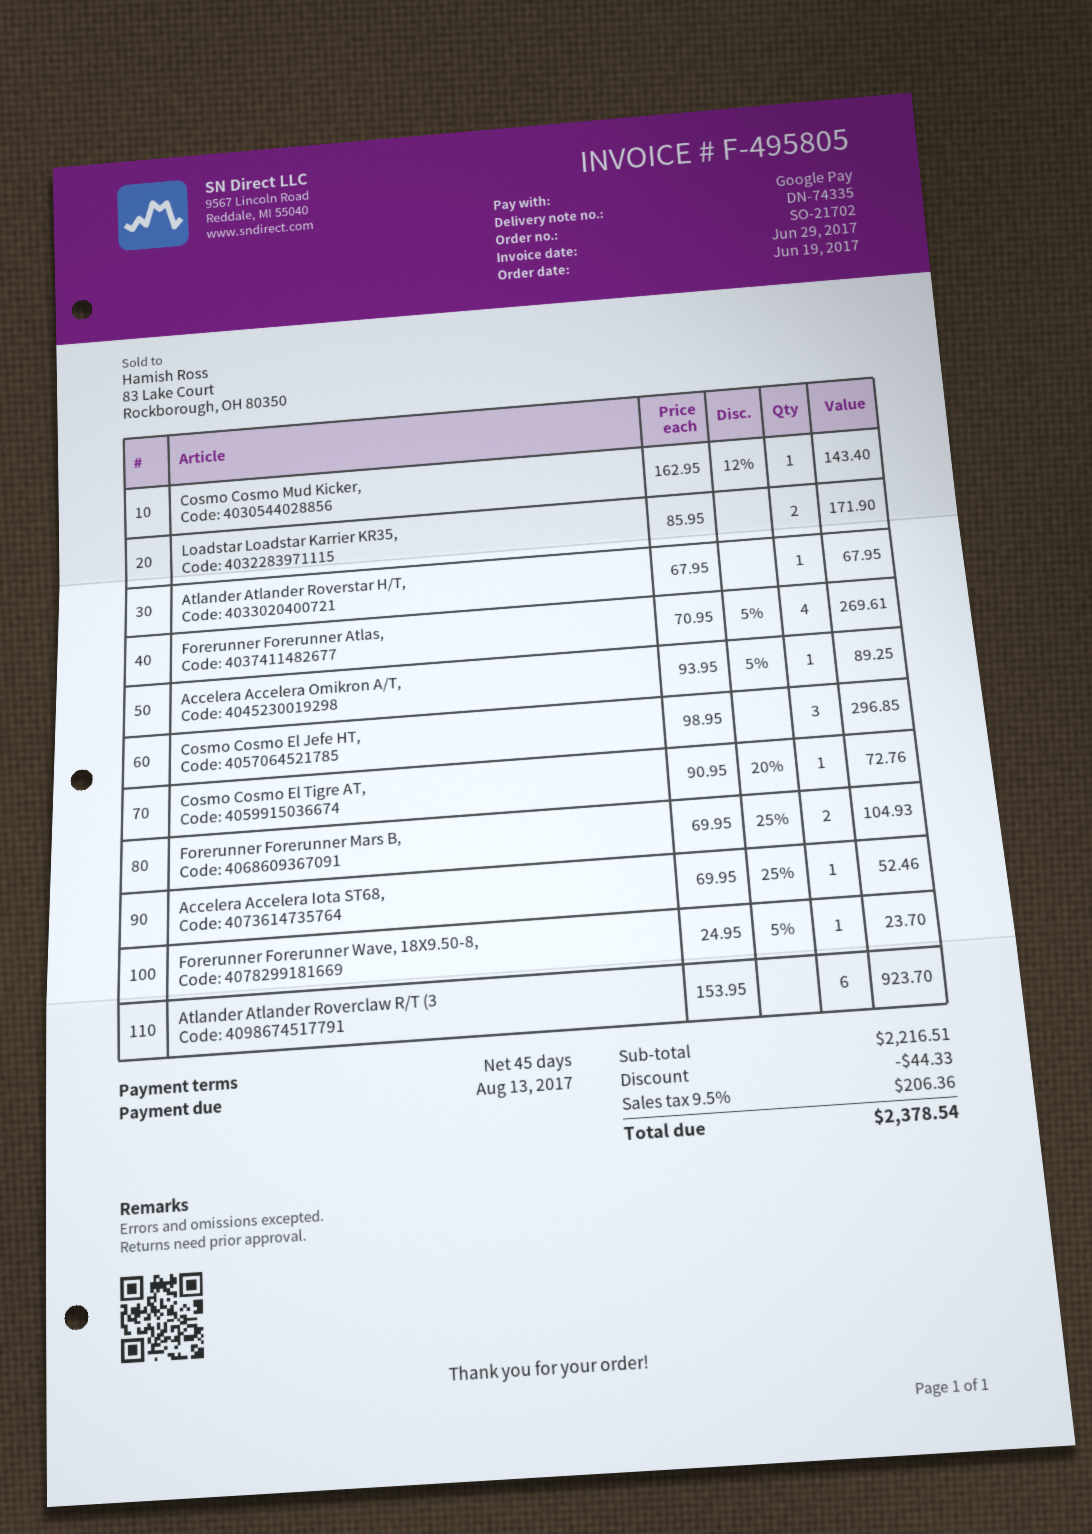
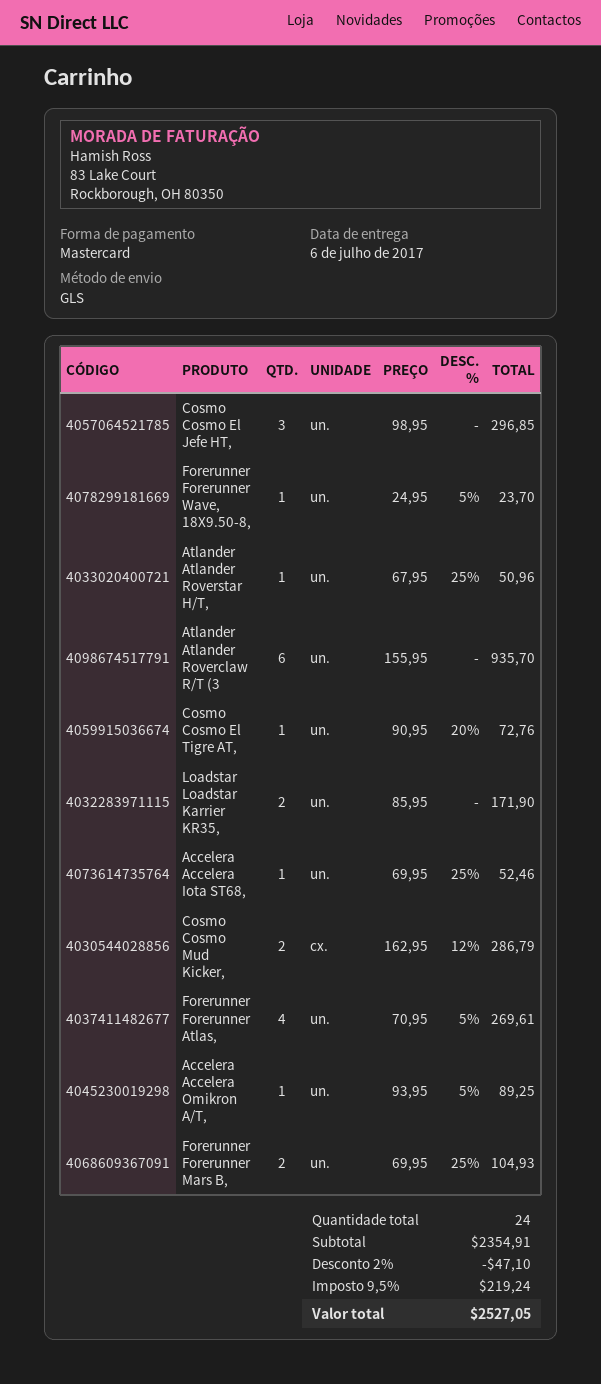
payment method: Google Pay -> Mastercard
Cosmo Cosmo Mud Kicker,: 1 x 162.95 - 12% = 143.40 -> 2 x 162.95 - 12% = 286.79
Atlander Atlander Roverstar H/T,: 1 x 67.95 = 67.95 -> 1 x 67.95 - 25% = 50.96
Atlander Atlander Roverclaw R/T (3: 6 x 153.95 = 923.70 -> 6 x 155.95 = 935.70
subtotal: 2216.51 -> 2354.91
discount: 44.33 -> 47.10
tax: 9.5% = 206.36 -> 9.5% = 219.24
total: 2378.54 -> 2527.05

